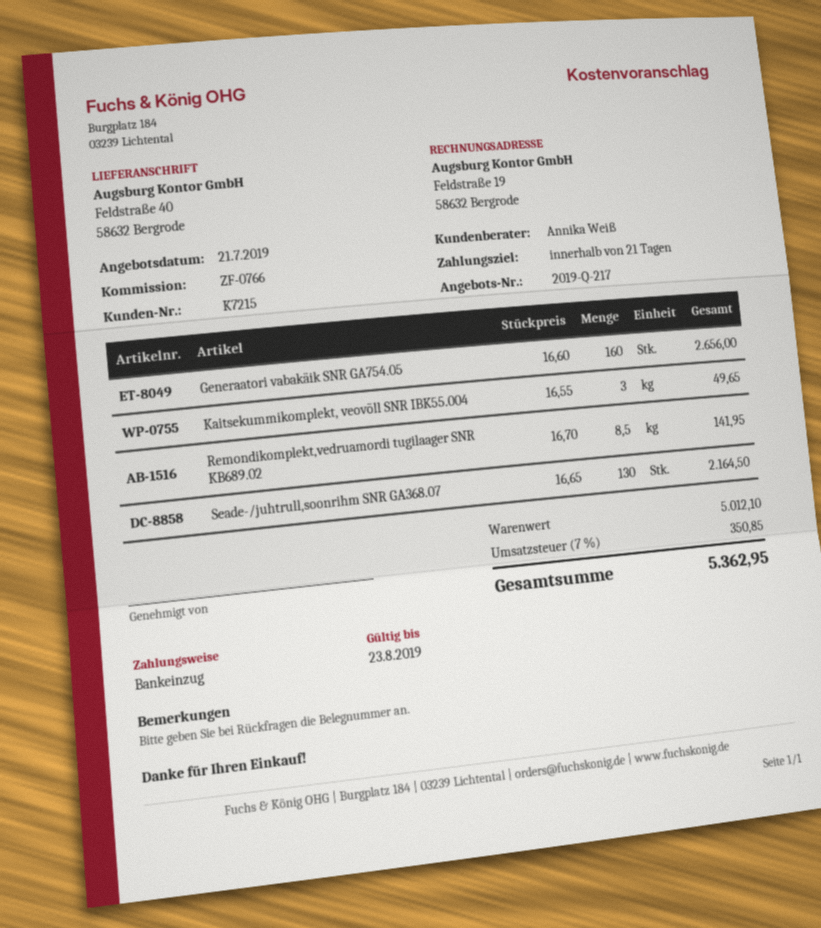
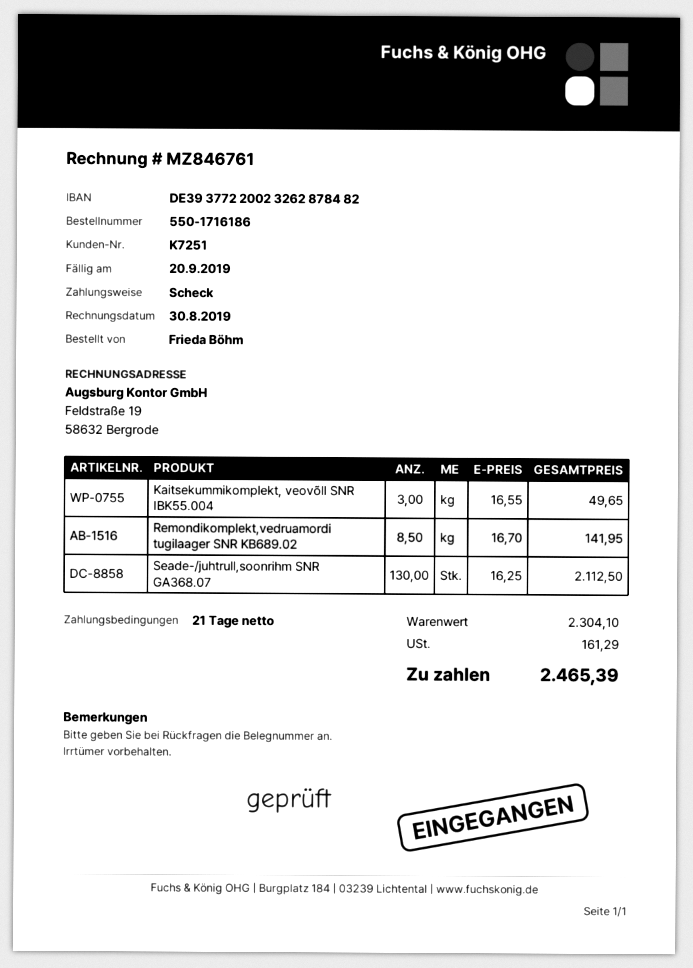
customer number: K7215 -> K7251
payment method: direct debit -> cheque
Generaatori vabakäik SNR GA754.05: 160 x 16.60 = 2656.00 -> none
Seade-/juhtrull,soonrihm SNR GA368.07: 130 x 16.65 = 2164.50 -> 130 x 16.25 = 2112.50
subtotal: 5012.10 -> 2304.10
tax: 350.85 -> 161.29
total: 5362.95 -> 2465.39

